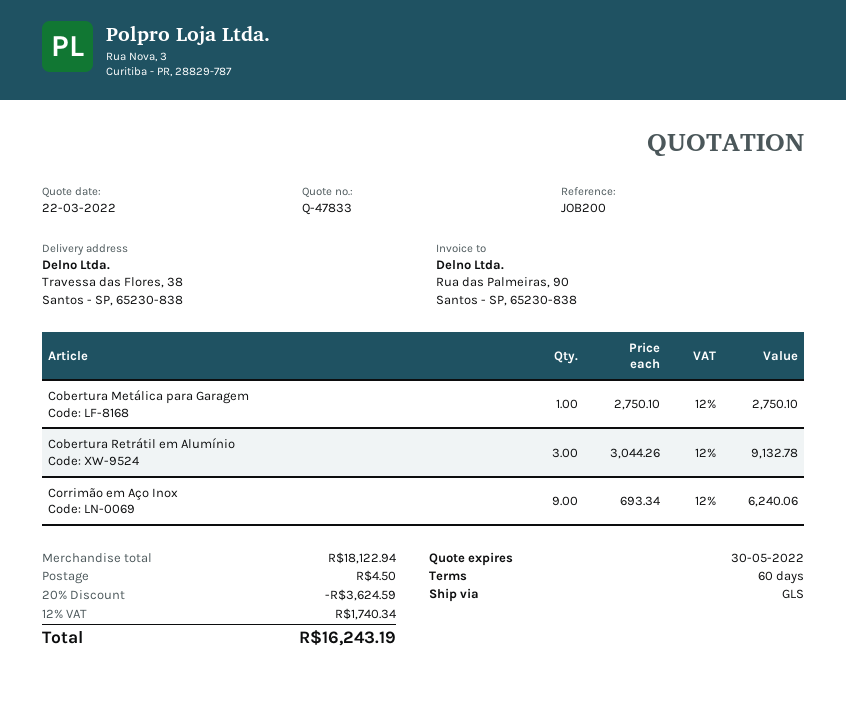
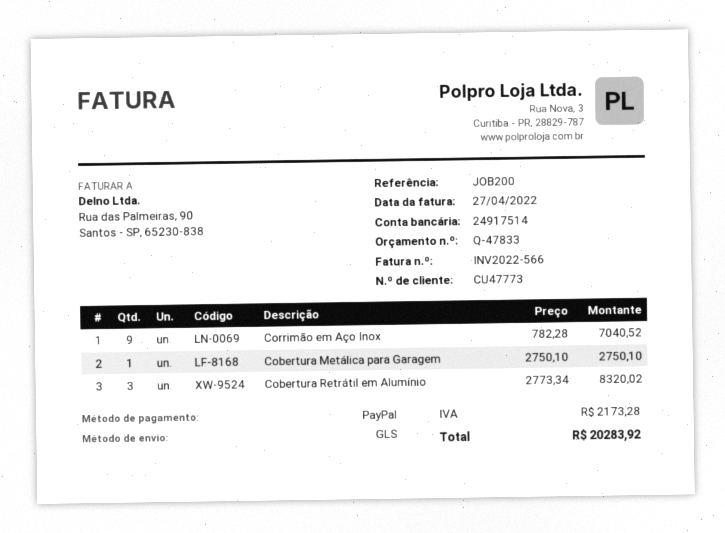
Cobertura Retrátil em Alumínio: 3 x 3044.26 = 9132.78 -> 3 x 2773.34 = 8320.02
Corrimão em Aço Inox: 9 x 693.34 = 6240.06 -> 9 x 782.28 = 7040.52
discount: 20% = 3624.59 -> none
shipping: 4.50 -> none
tax: 1740.34 -> 2173.28
total: 16243.19 -> 20283.92

